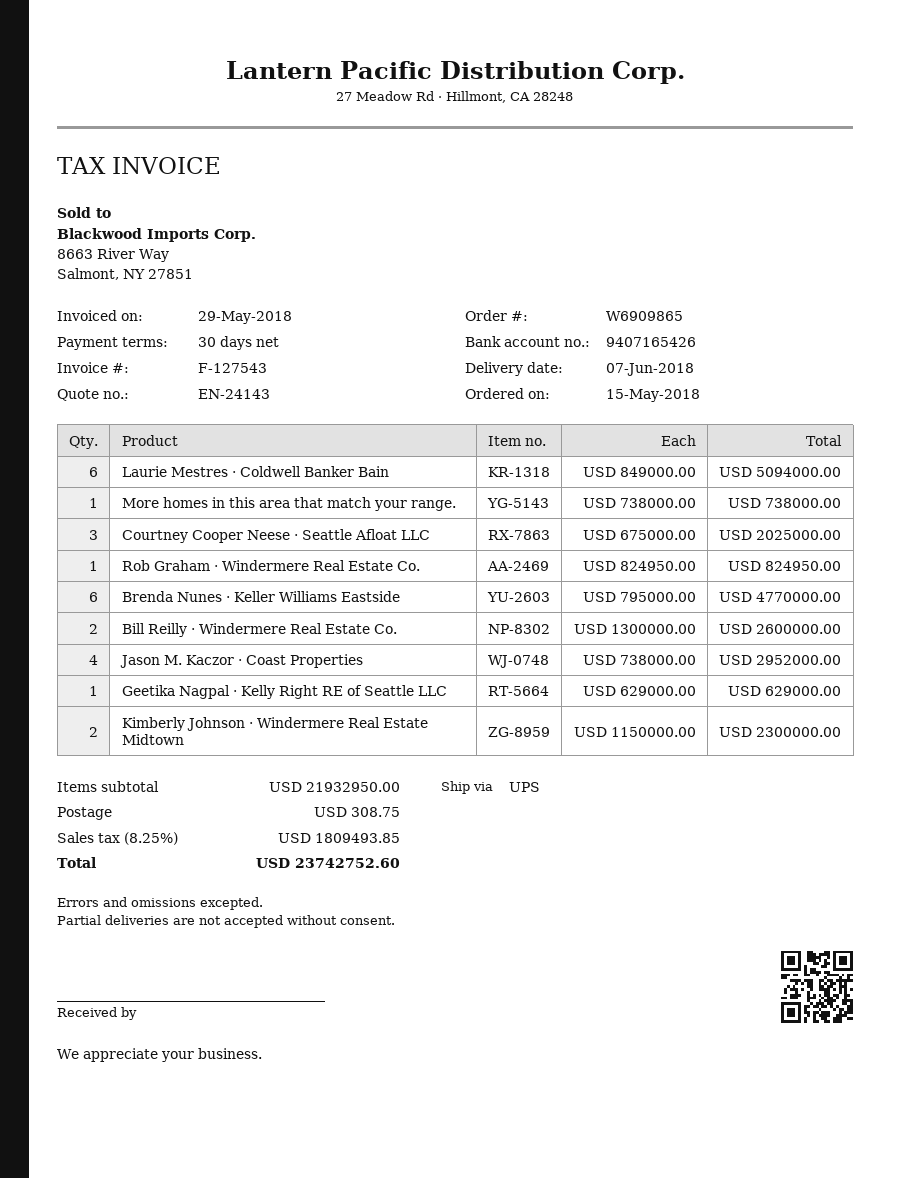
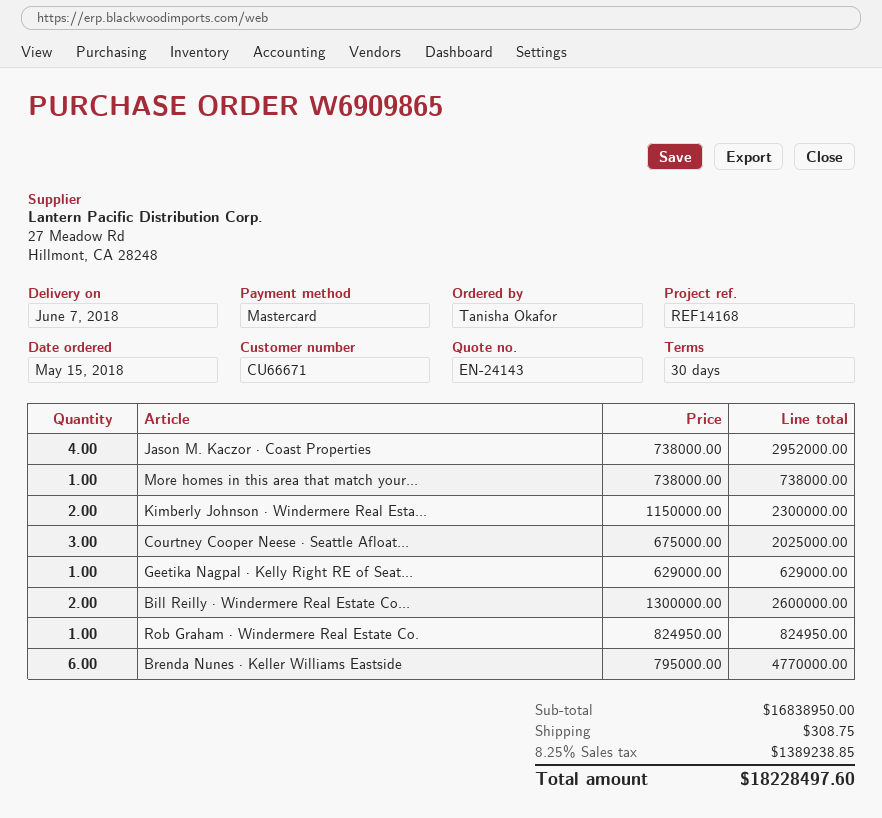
Laurie Mestres · Coldwell Banker Bain: 6 x 849000.00 = 5094000.00 -> none
subtotal: 21932950.00 -> 16838950.00
tax: 8.25% = 1809493.85 -> 8.25% = 1389238.85
total: 23742752.60 -> 18228497.60

